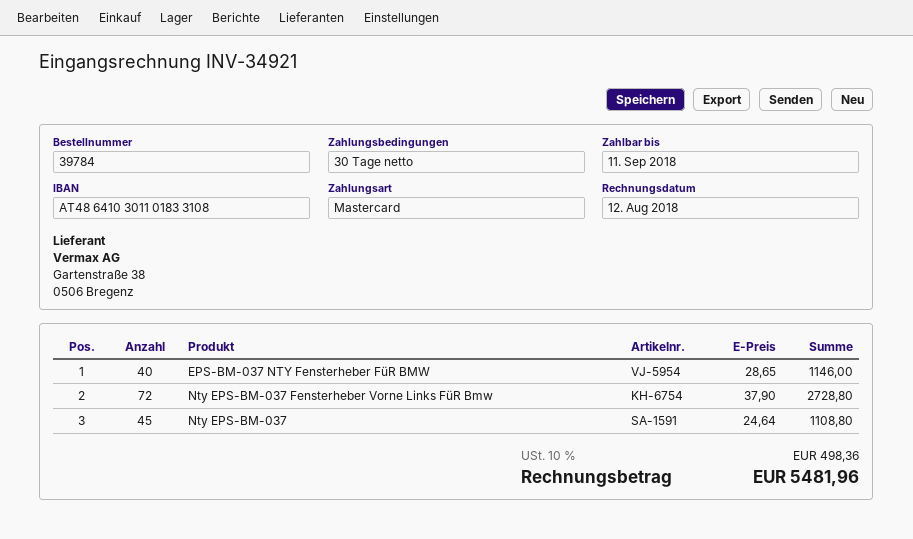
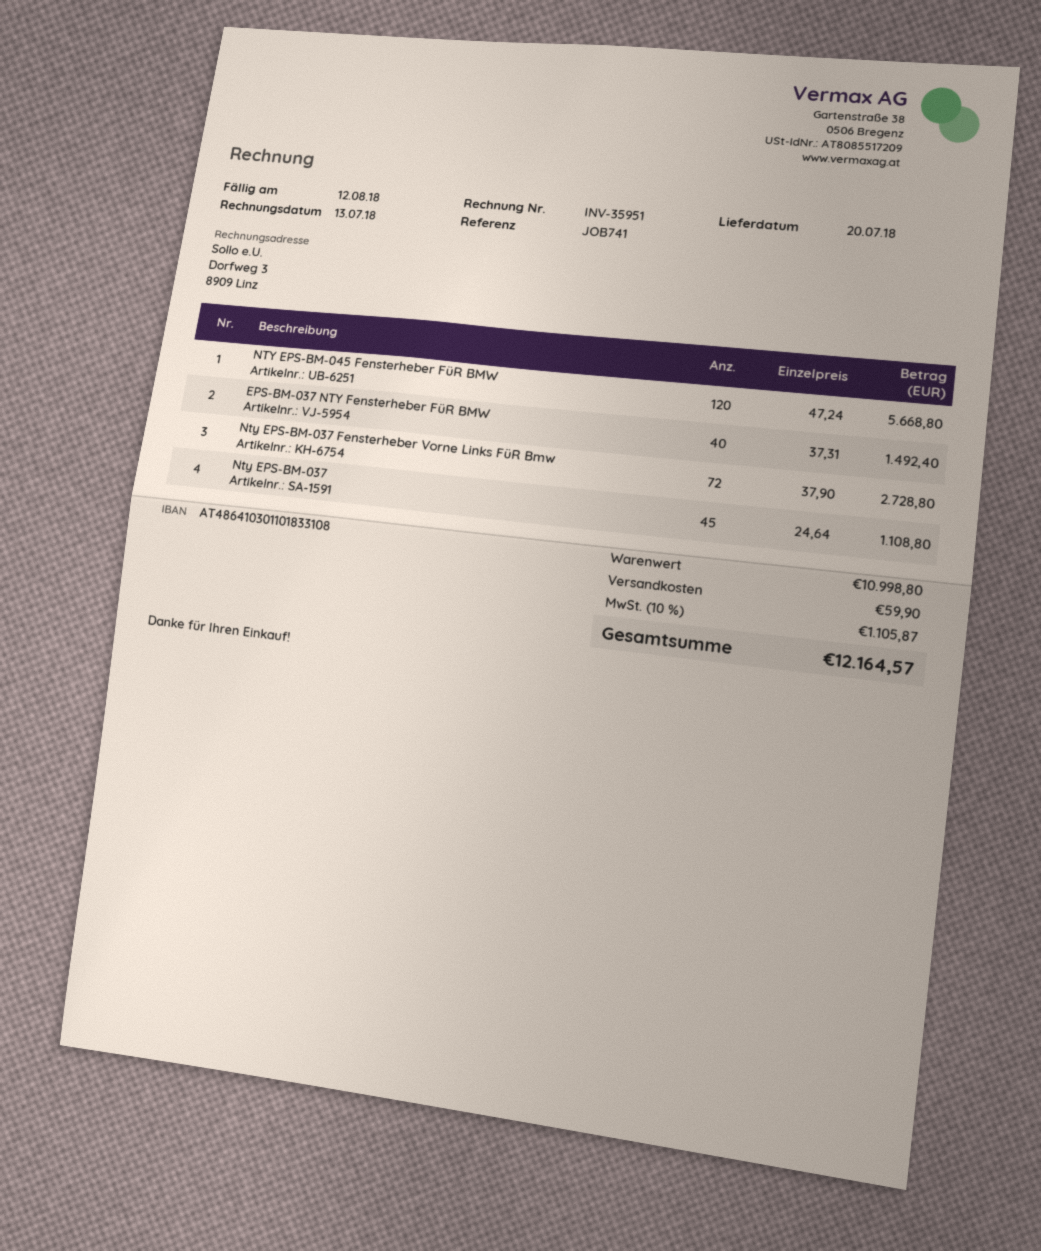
invoice number: INV-34921 -> INV-35951
invoice date: 2018-08-12 -> 2018-07-13
due date: 2018-09-11 -> 2018-08-12
EPS-BM-037 NTY Fensterheber FüR BMW: 40 x 28.65 = 1146.00 -> 40 x 37.31 = 1492.40
NTY EPS-BM-045 Fensterheber FüR BMW: none -> 120 x 47.24 = 5668.80
shipping: none -> 59.90
tax: 10% = 498.36 -> 10% = 1105.87
total: 5481.96 -> 12164.57

